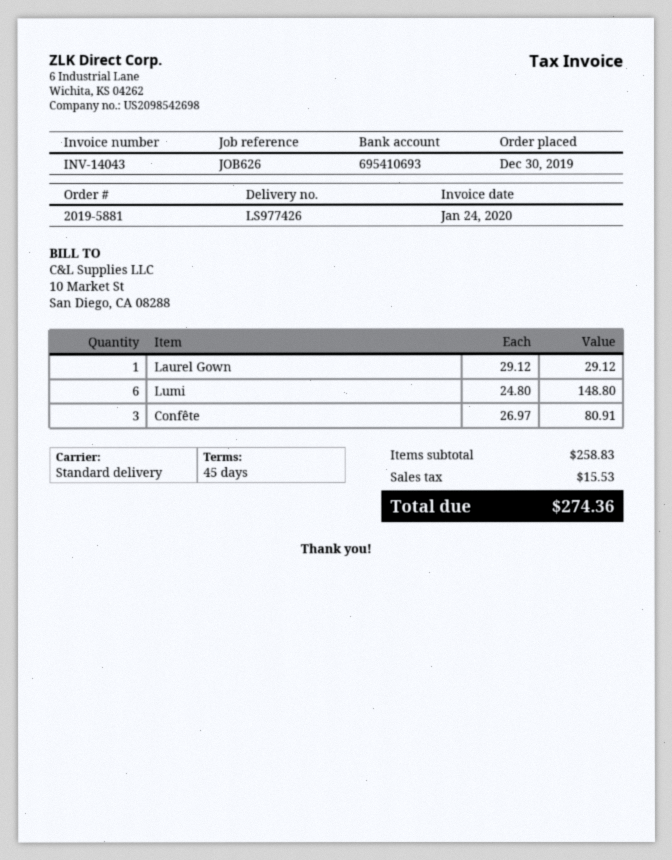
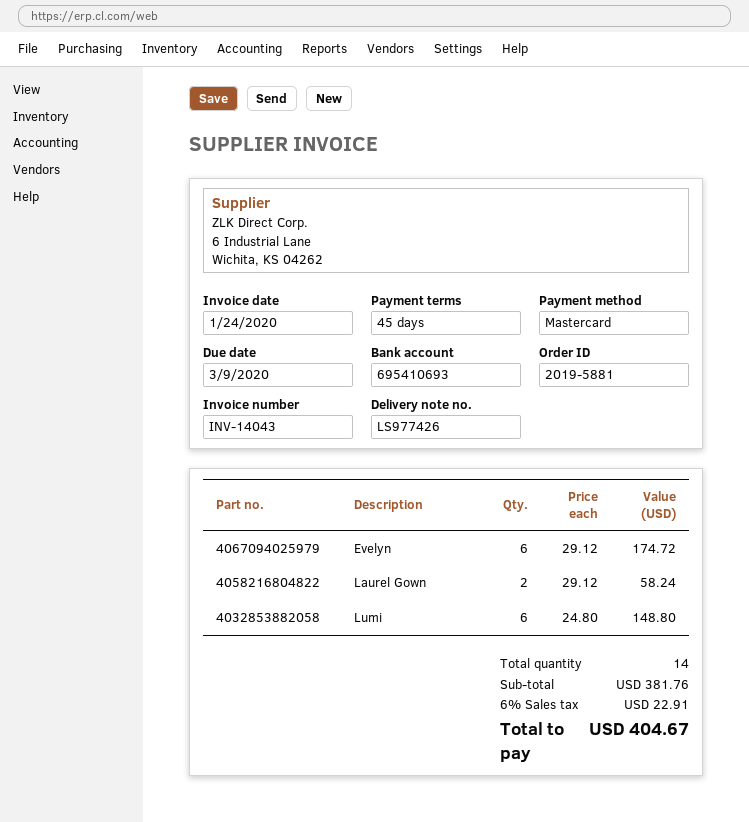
Laurel Gown: 1 x 29.12 = 29.12 -> 2 x 29.12 = 58.24
Confête: 3 x 26.97 = 80.91 -> none
Evelyn: none -> 6 x 29.12 = 174.72
subtotal: 258.83 -> 381.76
tax: 15.53 -> 22.91
total: 274.36 -> 404.67

